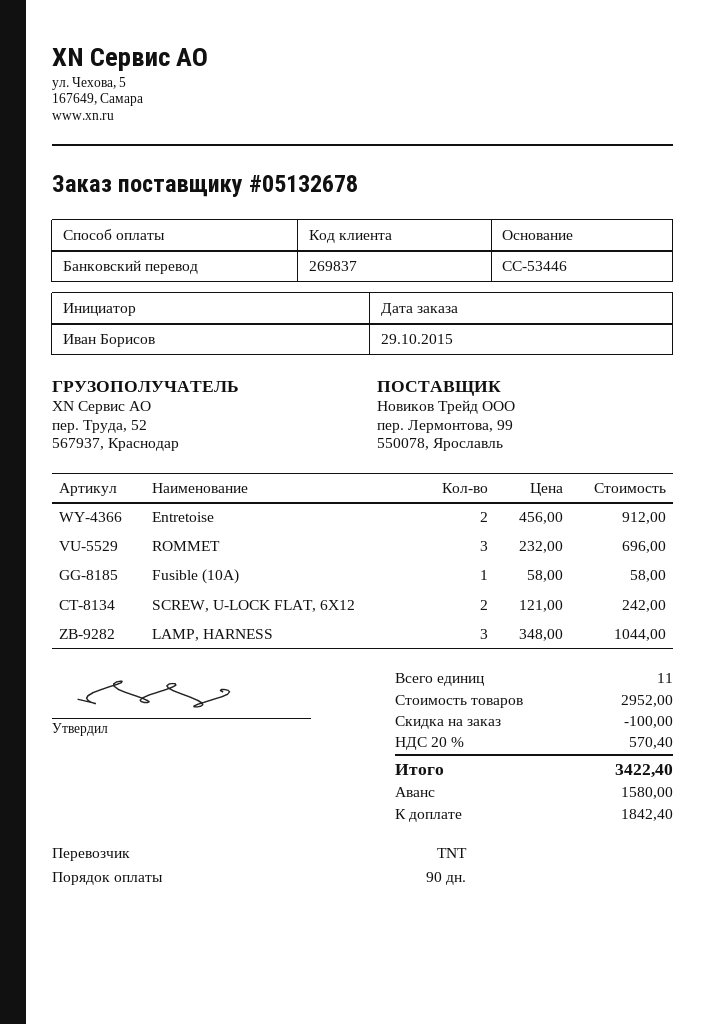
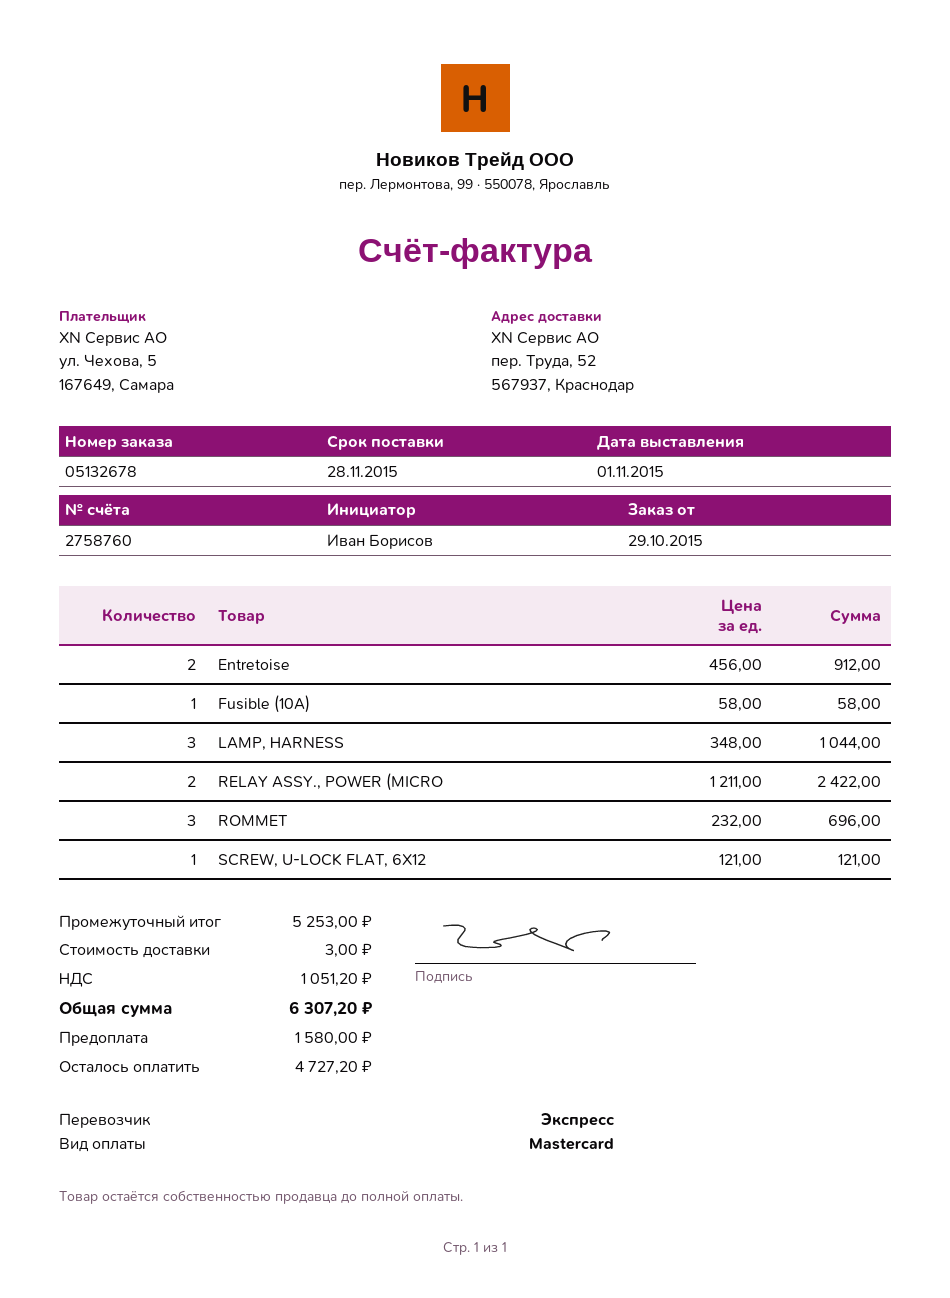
payment method: bank transfer -> Mastercard
shipping method: TNT -> express
SCREW, U-LOCK FLAT, 6X12: 2 x 121.00 = 242.00 -> 1 x 121.00 = 121.00
RELAY ASSY., POWER (MICRO: none -> 2 x 1211.00 = 2422.00
subtotal: 2952.00 -> 5253.00
discount: 100.00 -> none
shipping: none -> 3.00
tax: 570.40 -> 1051.20
total: 3422.40 -> 6307.20
balance: 1842.40 -> 4727.20

